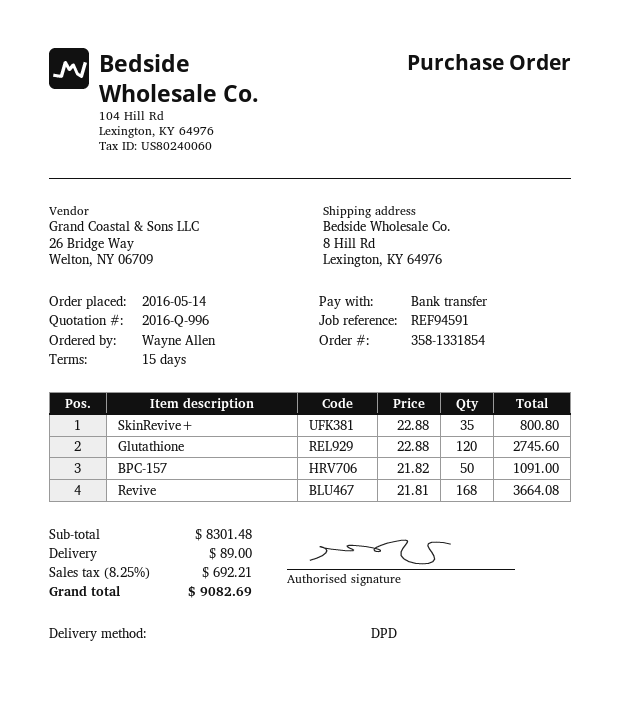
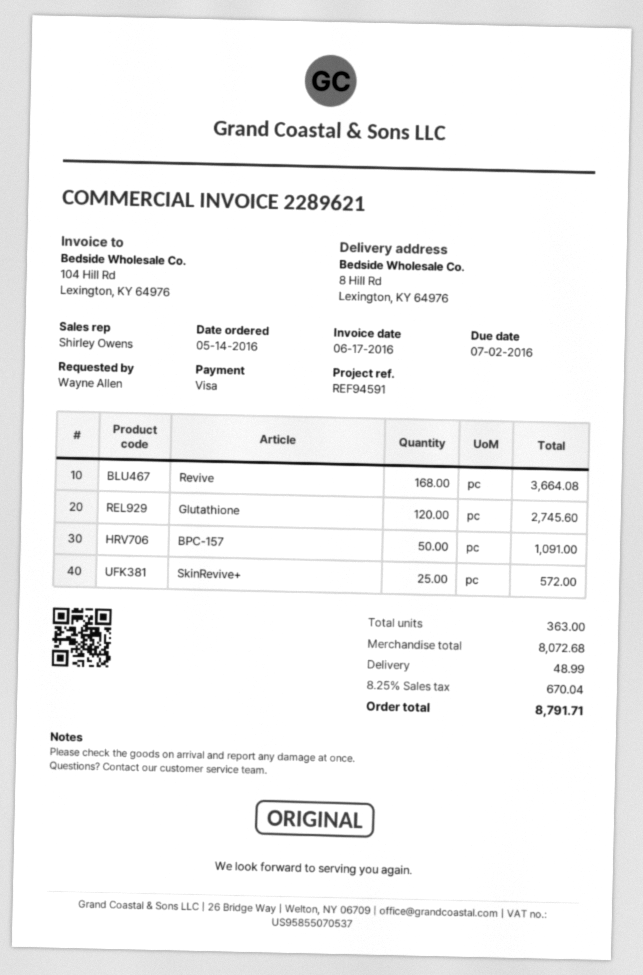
payment method: bank transfer -> Visa
SkinRevive+: 35 for 800.80 -> 25 for 572.00
subtotal: 8301.48 -> 8072.68
shipping: 89.00 -> 48.99
tax: 8.25% = 692.21 -> 8.25% = 670.04
total: 9082.69 -> 8791.71

